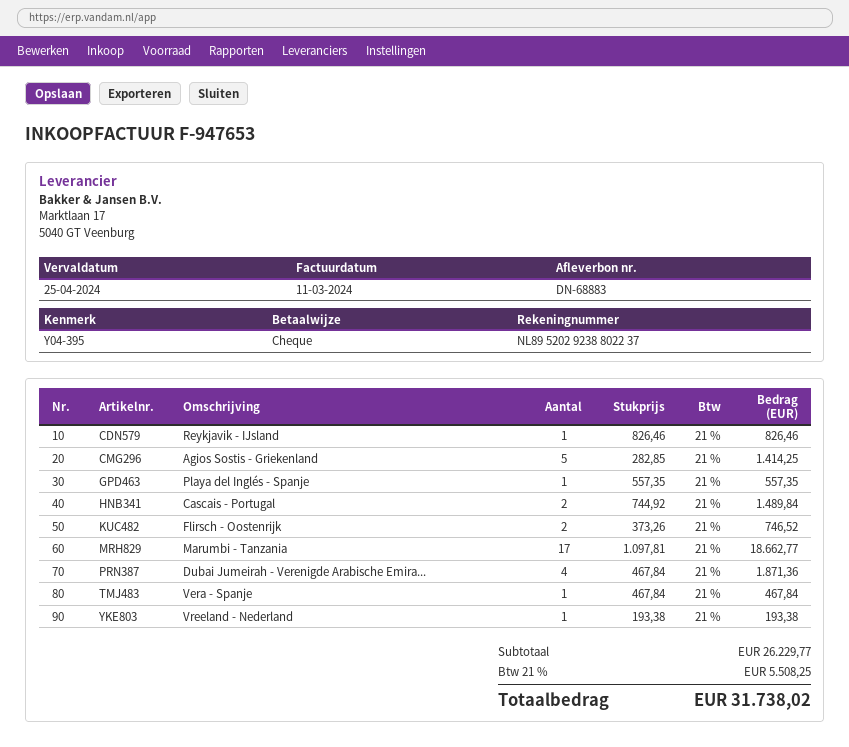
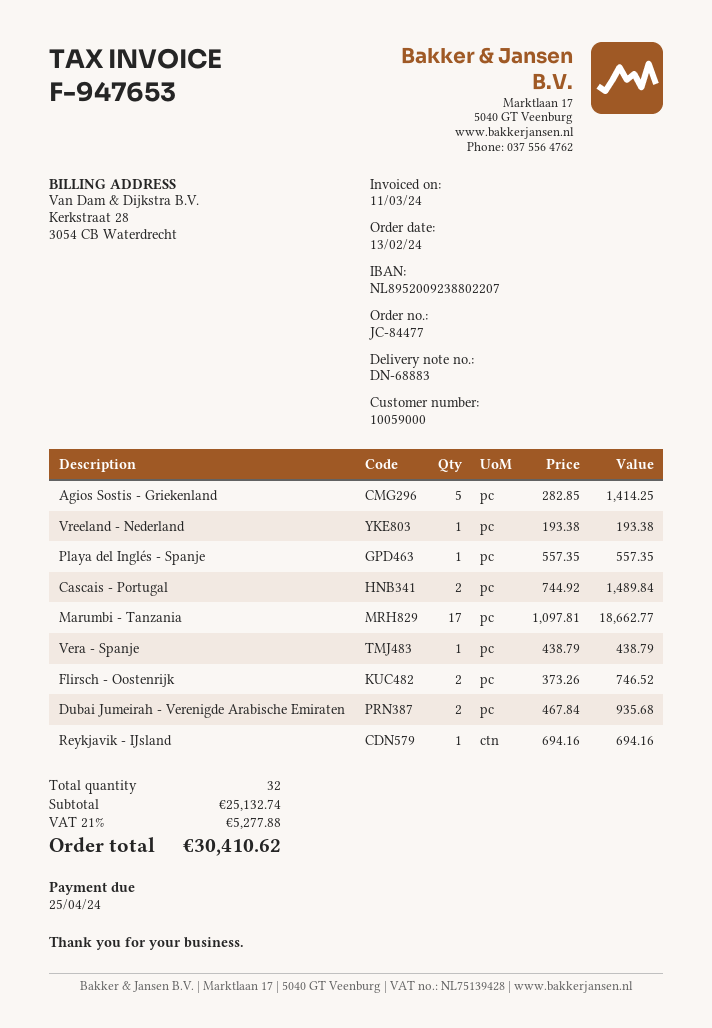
bank account: NL8952029238802237 -> NL8952009238802207
Reykjavik - IJsland: 1 x 826.46 = 826.46 -> 1 x 694.16 = 694.16
Dubai Jumeirah - Verenigde Arabische Emira...: 4 x 467.84 = 1871.36 -> 2 x 467.84 = 935.68
Vera - Spanje: 1 x 467.84 = 467.84 -> 1 x 438.79 = 438.79
subtotal: 26229.77 -> 25132.74
tax: 21% = 5508.25 -> 21% = 5277.88
total: 31738.02 -> 30410.62

